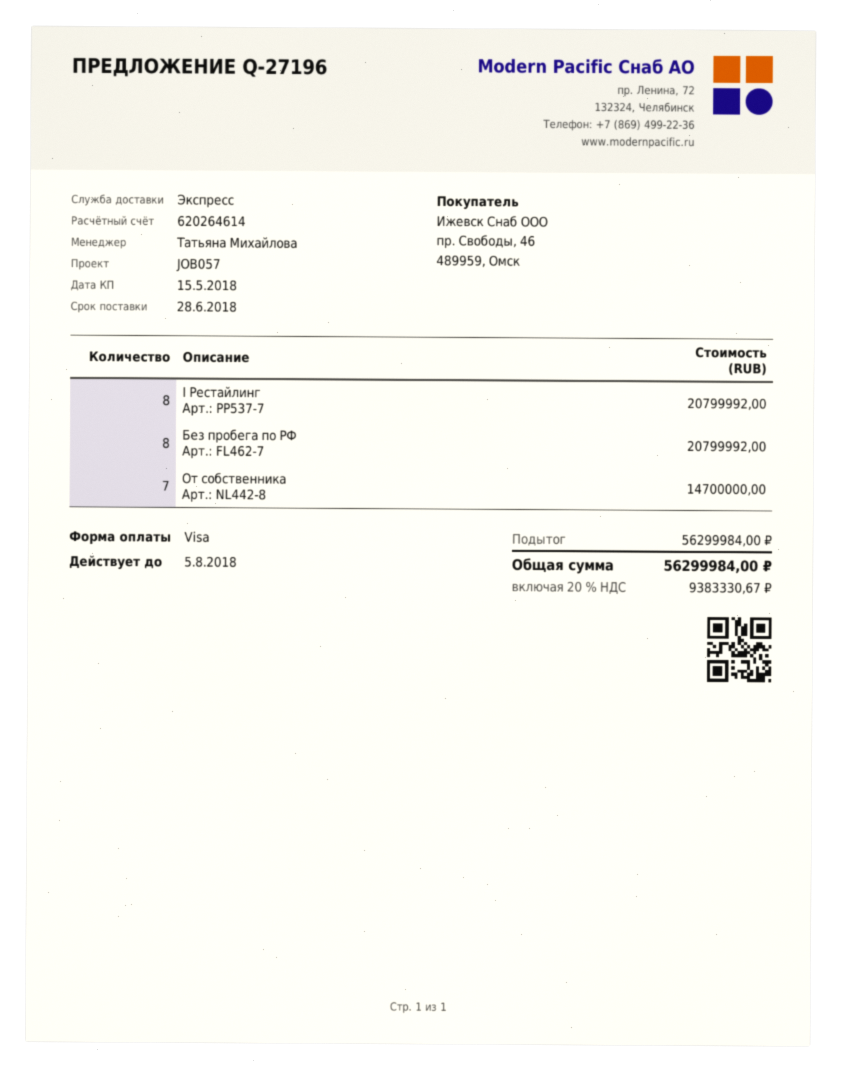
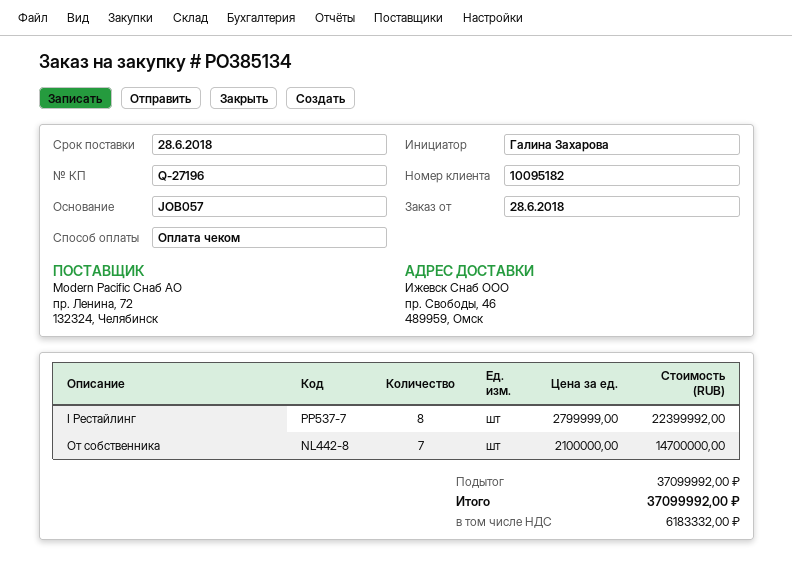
payment method: Visa -> cheque
I Рестайлинг: 8 for 20799992.00 -> 8 for 22399992.00
Без пробега по РФ: 8 for 20799992.00 -> none
subtotal: 56299984.00 -> 37099992.00
tax: 9383330.67 -> 6183332.00
total: 56299984.00 -> 37099992.00

